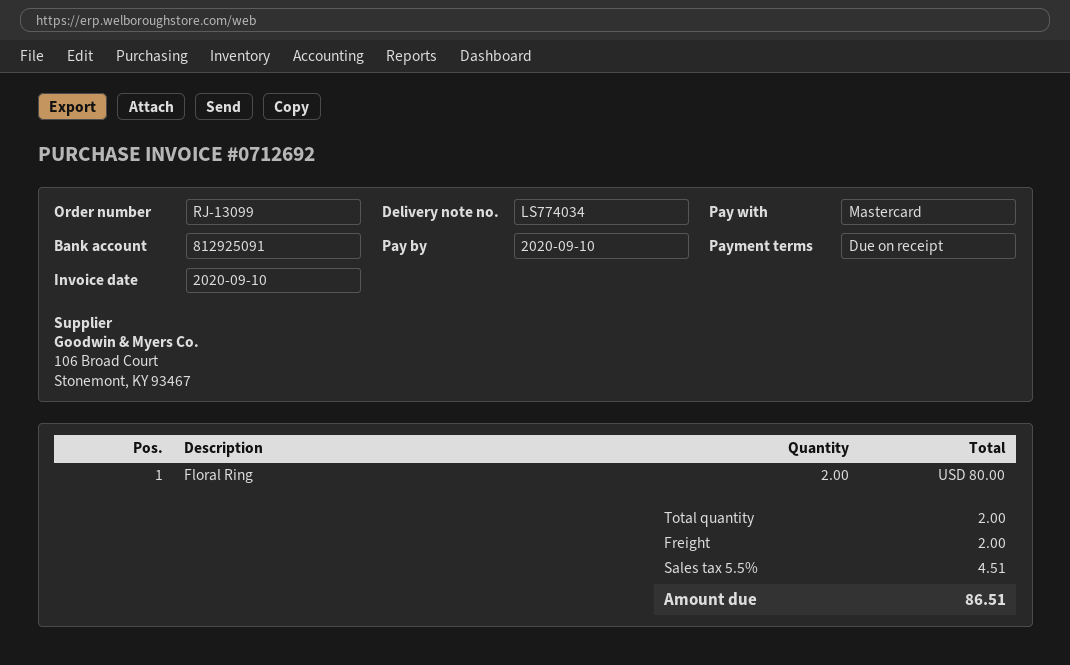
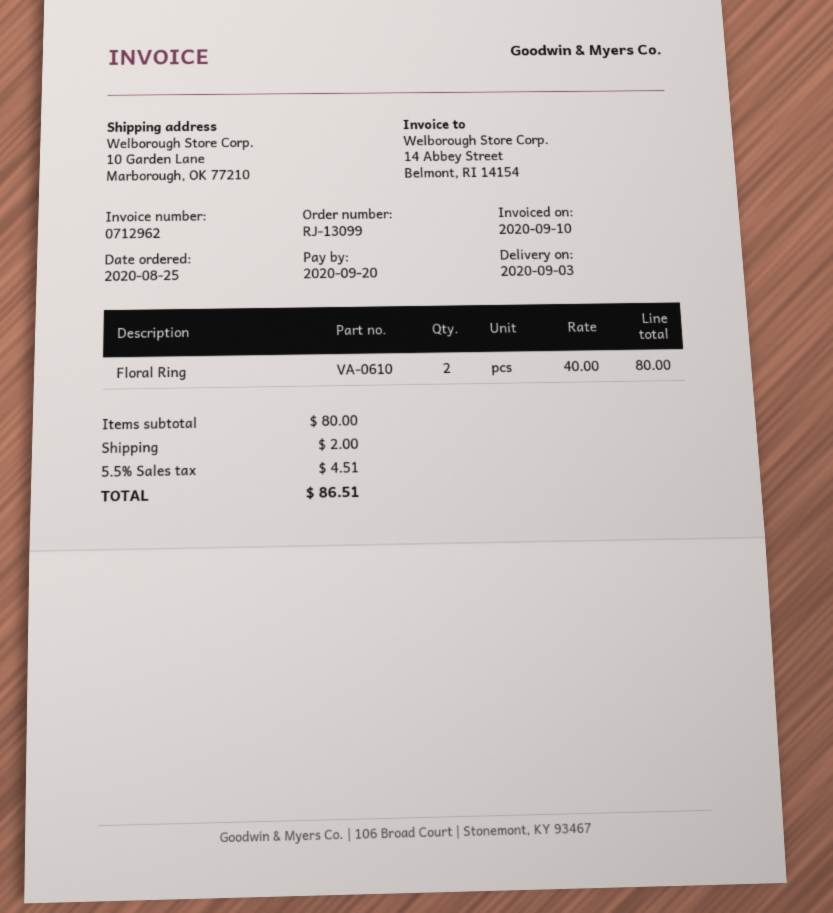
invoice number: 0712692 -> 0712962
due date: 2020-09-10 -> 2020-09-20

